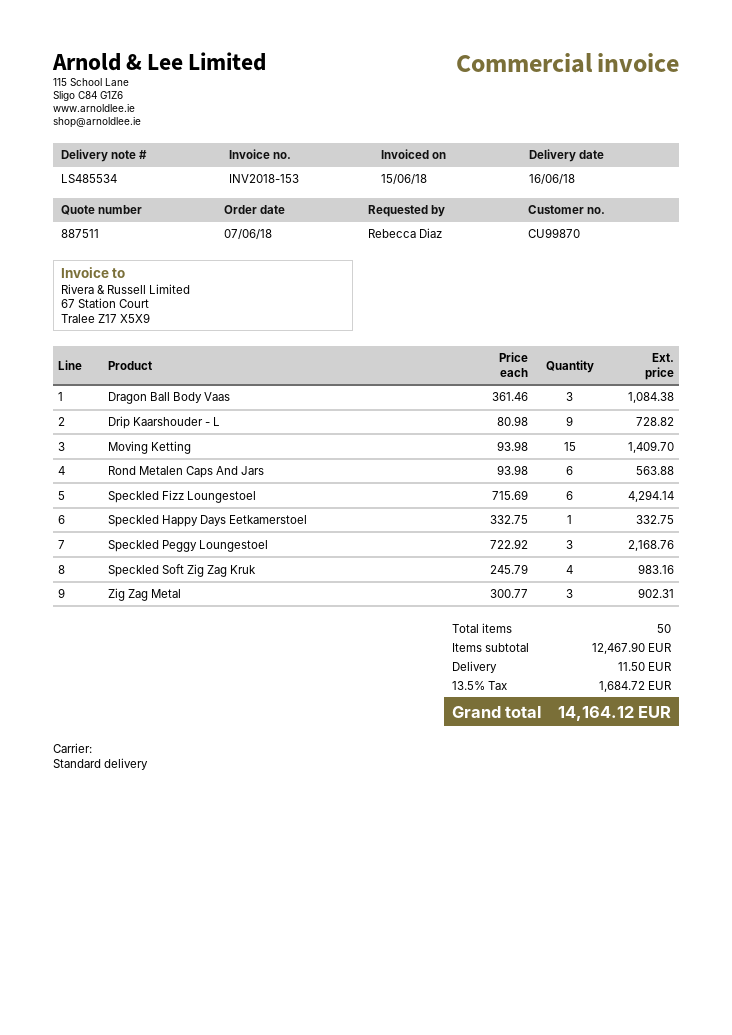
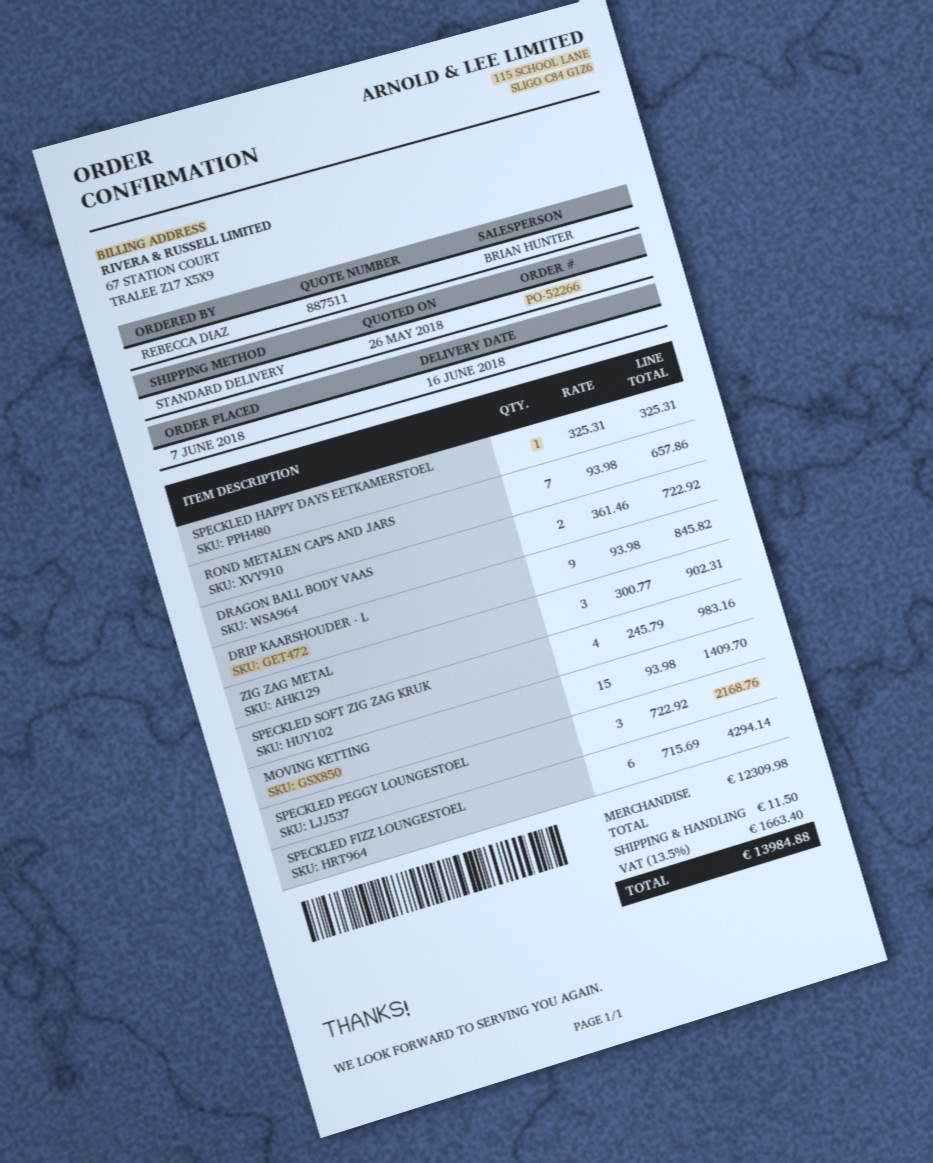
Dragon Ball Body Vaas: 3 x 361.46 = 1084.38 -> 2 x 361.46 = 722.92
Drip Kaarshouder - L: 9 x 80.98 = 728.82 -> 9 x 93.98 = 845.82
Rond Metalen Caps And Jars: 6 x 93.98 = 563.88 -> 7 x 93.98 = 657.86
Speckled Happy Days Eetkamerstoel: 1 x 332.75 = 332.75 -> 1 x 325.31 = 325.31
subtotal: 12467.90 -> 12309.98
tax: 13.5% = 1684.72 -> 13.5% = 1663.40
total: 14164.12 -> 13984.88

